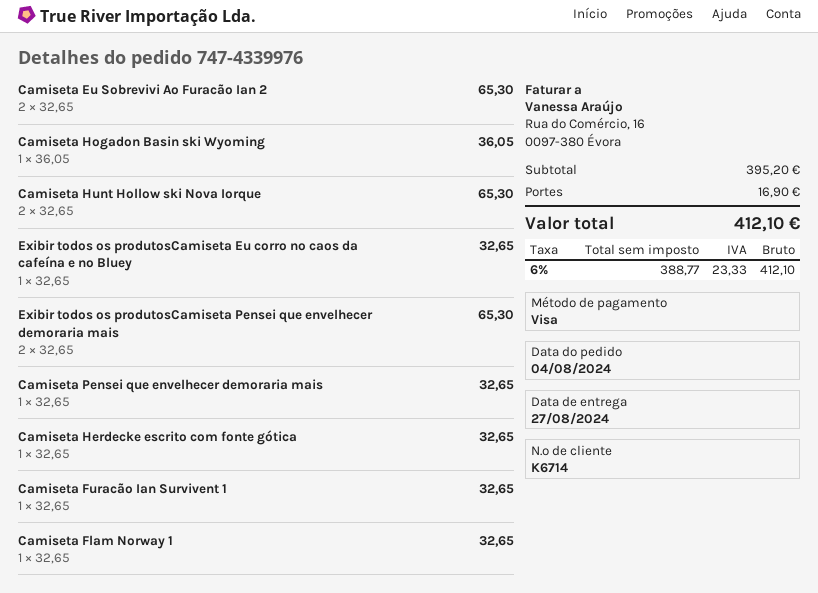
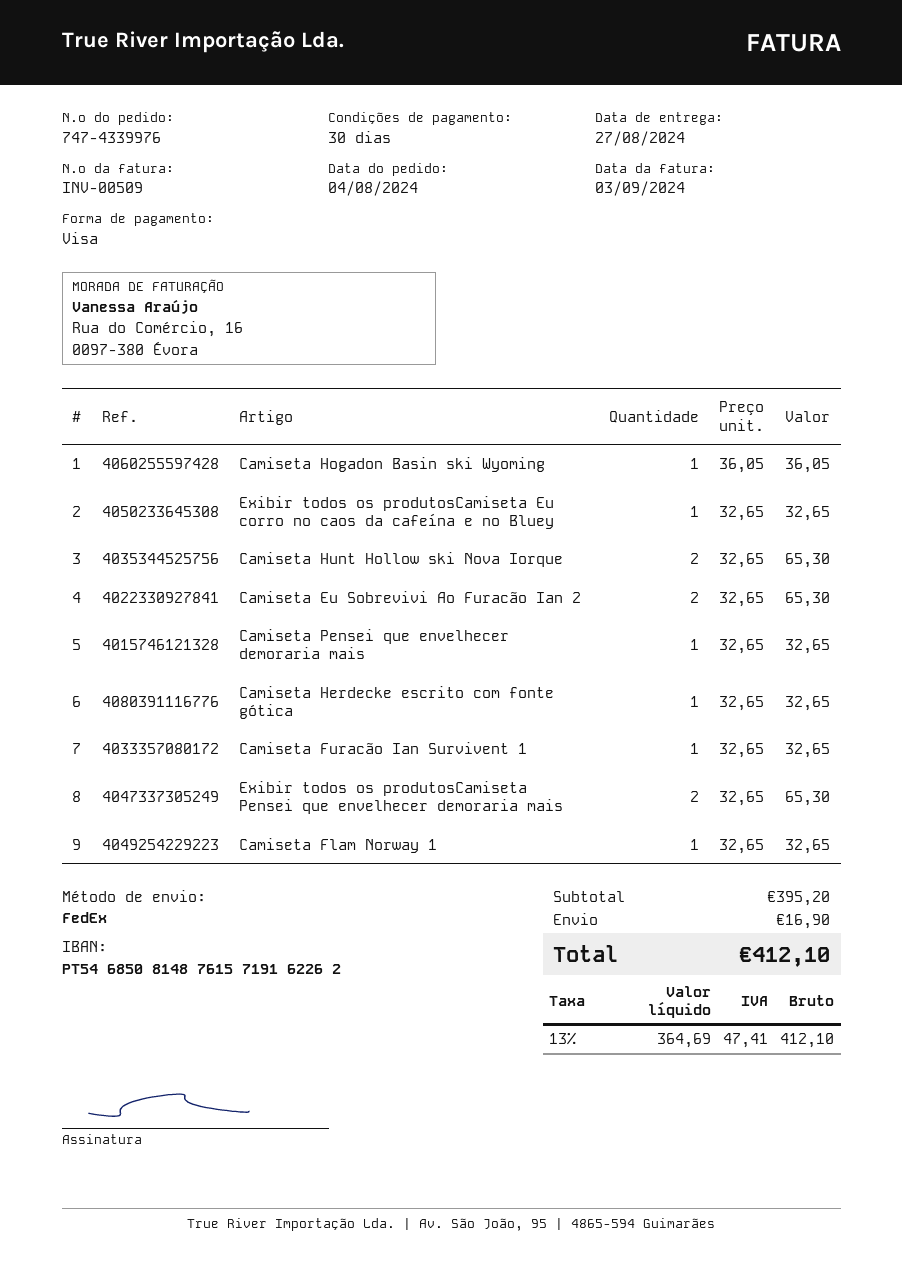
net: 388.77 -> 364.69
tax: 6% = 23.33 -> 13% = 47.41

